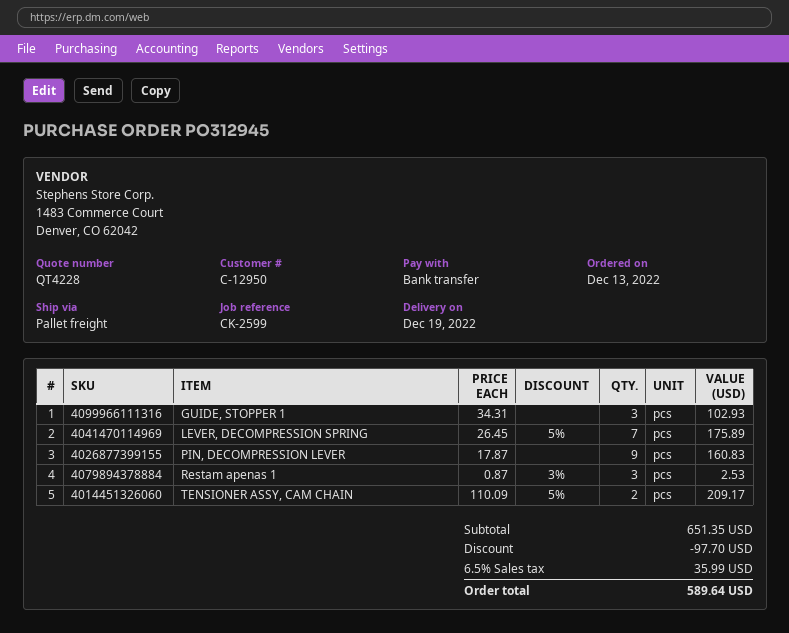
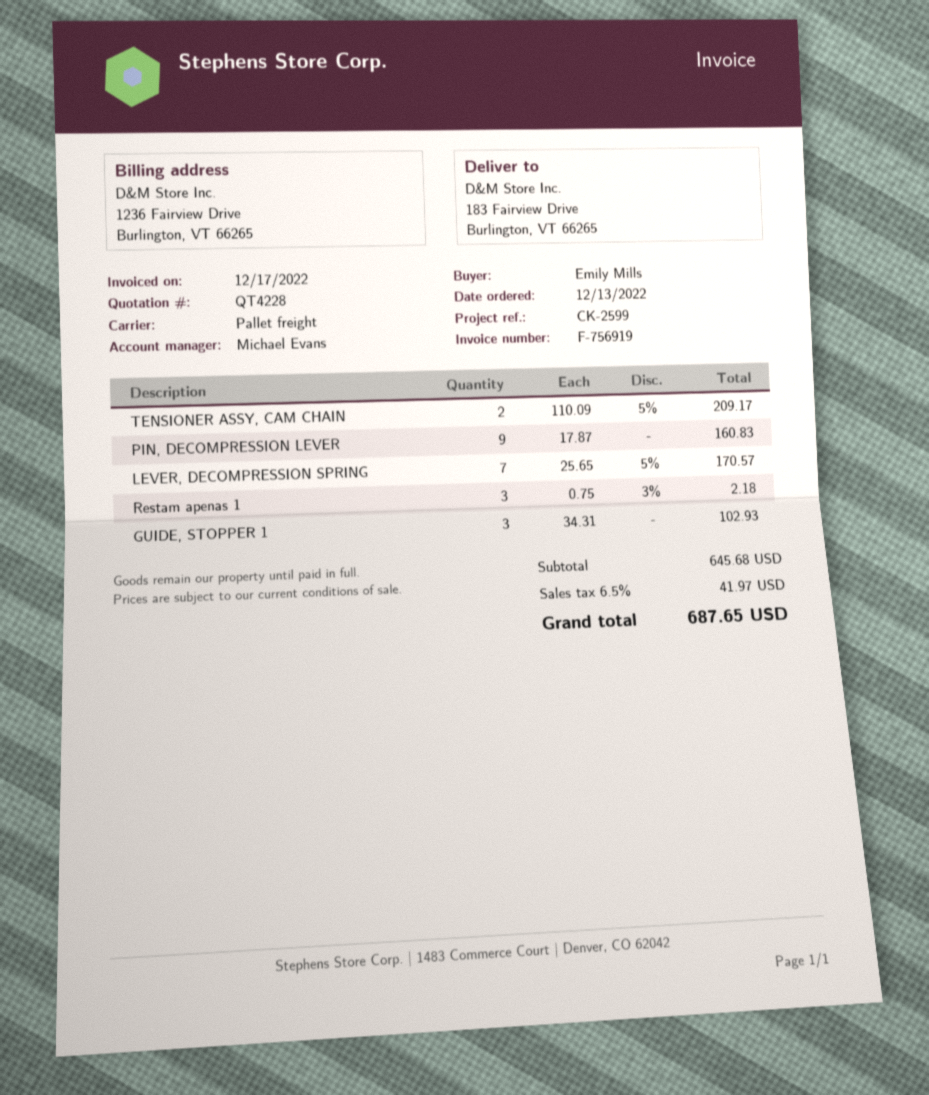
LEVER, DECOMPRESSION SPRING: 7 x 26.45 - 5% = 175.89 -> 7 x 25.65 - 5% = 170.57
Restam apenas 1: 3 x 0.87 - 3% = 2.53 -> 3 x 0.75 - 3% = 2.18
subtotal: 651.35 -> 645.68
discount: 97.70 -> none
tax: 6.5% = 35.99 -> 6.5% = 41.97
total: 589.64 -> 687.65

